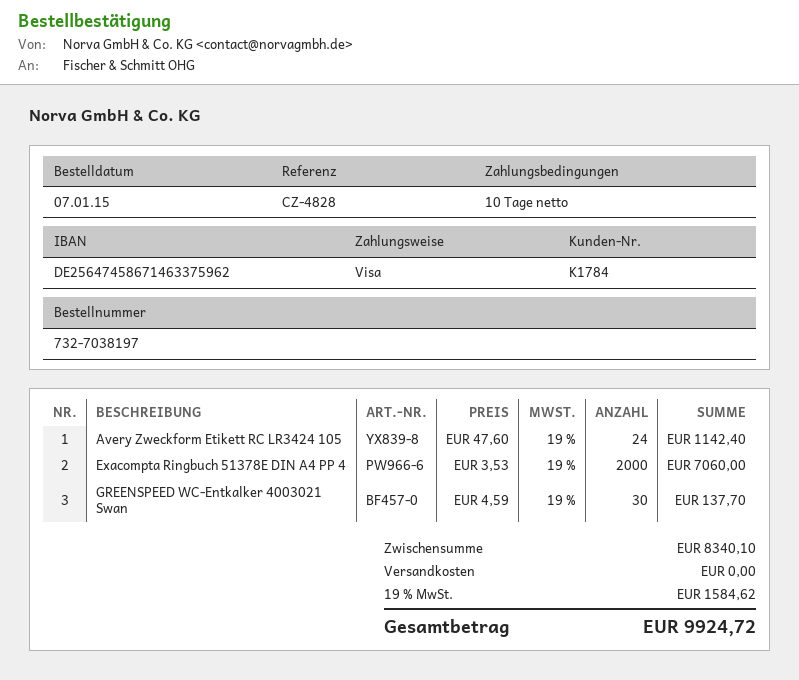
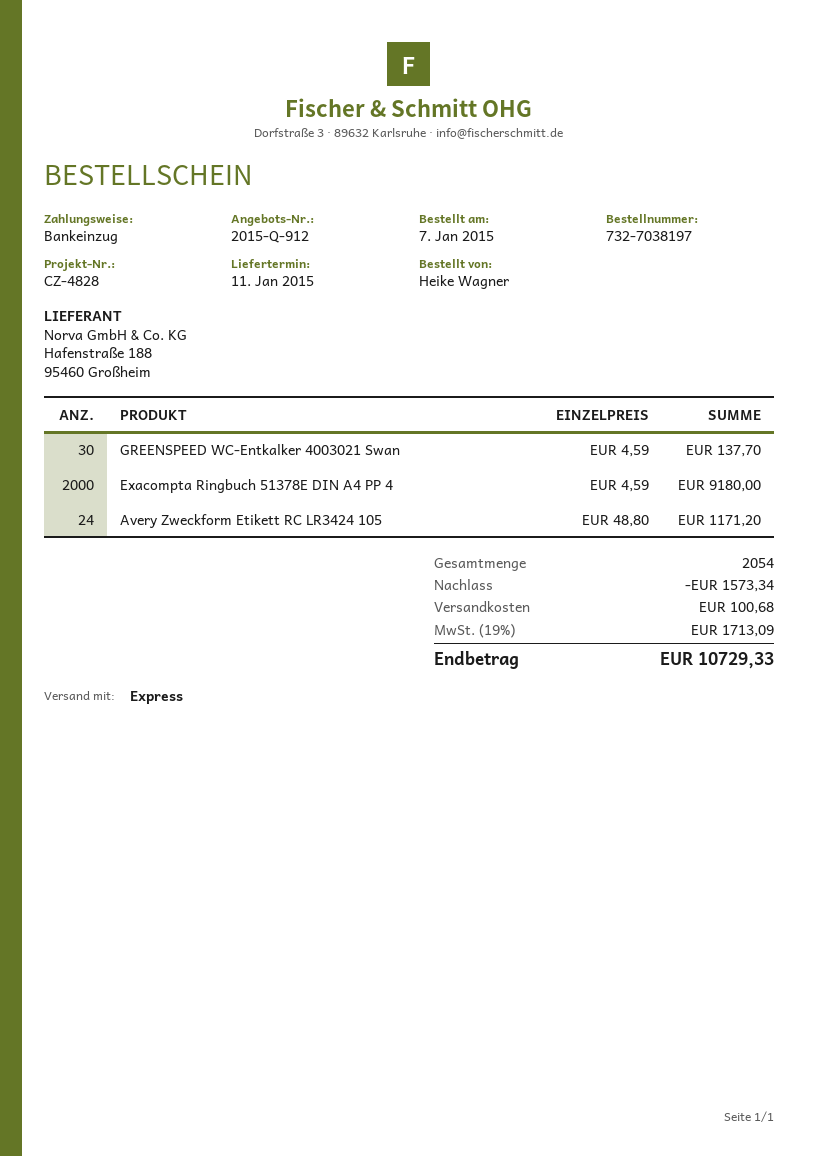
payment method: Visa -> direct debit
Avery Zweckform Etikett RC LR3424 105: 24 x 47.60 = 1142.40 -> 24 x 48.80 = 1171.20
Exacompta Ringbuch 51378E DIN A4 PP 4: 2000 x 3.53 = 7060.00 -> 2000 x 4.59 = 9180.00
discount: none -> 1573.34
shipping: 0.00 -> 100.68
tax: 19% = 1584.62 -> 19% = 1713.09
total: 9924.72 -> 10729.33

